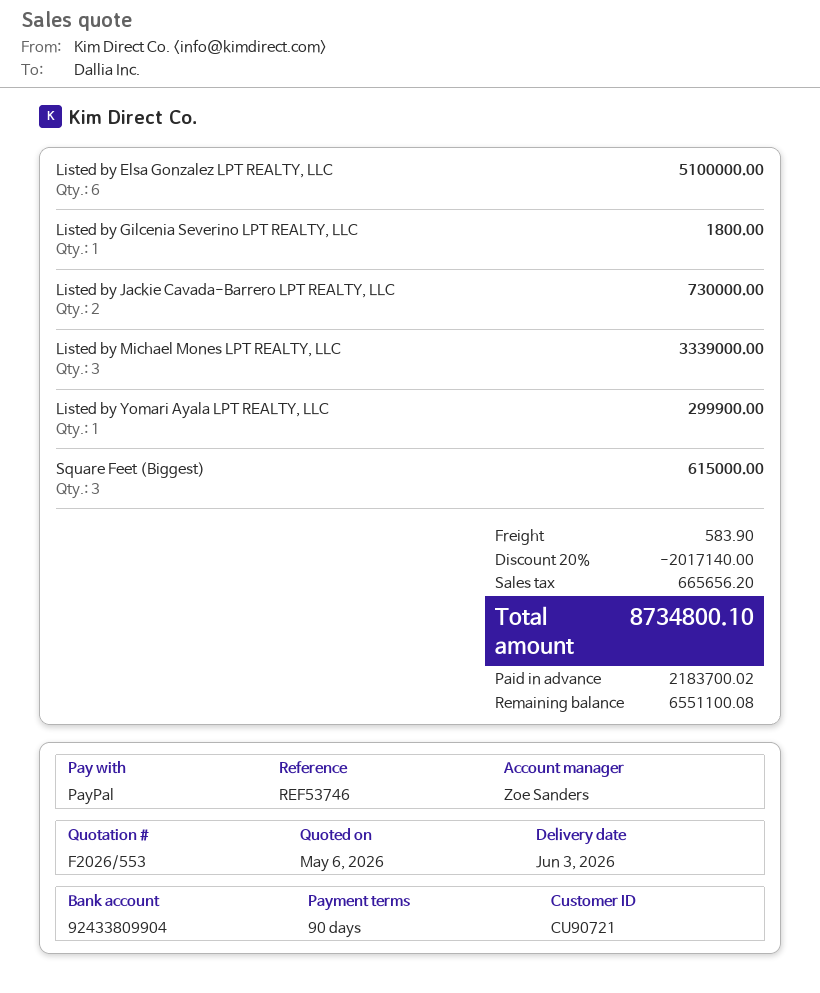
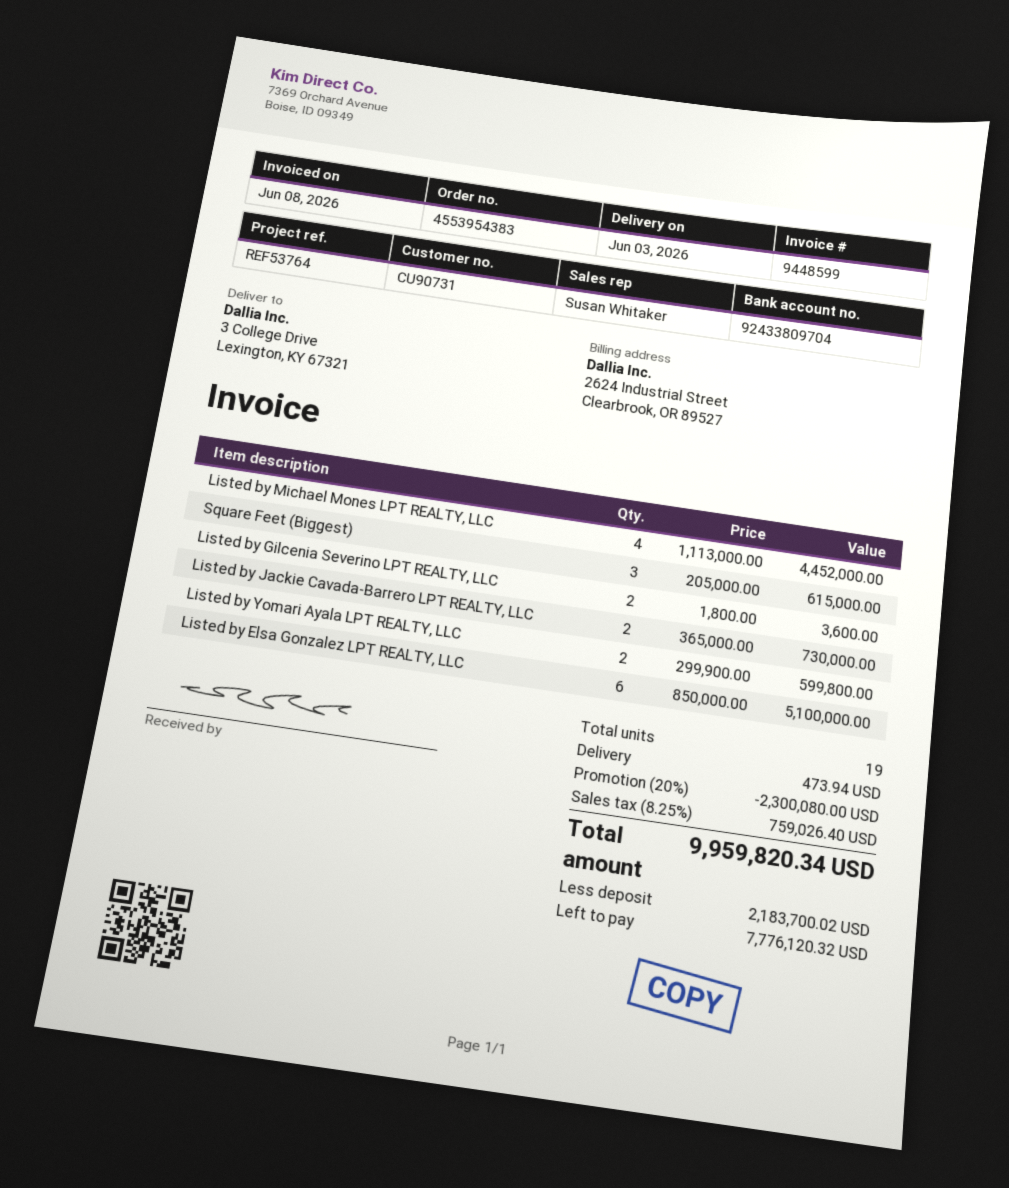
customer number: CU90721 -> CU90731
reference: REF53746 -> REF53764
sales rep: Zoe Sanders -> Susan Whitaker
bank account: 92433809904 -> 92433809704
Listed by Gilcenia Severino LPT REALTY, LLC: 1 for 1800.00 -> 2 for 3600.00
Listed by Michael Mones LPT REALTY, LLC: 3 for 3339000.00 -> 4 for 4452000.00
Listed by Yomari Ayala LPT REALTY, LLC: 1 for 299900.00 -> 2 for 599800.00
discount: 20% = 2017140.00 -> 20% = 2300080.00
shipping: 583.90 -> 473.94
tax: 665656.20 -> 759026.40
total: 8734800.10 -> 9959820.34
balance: 6551100.08 -> 7776120.32

